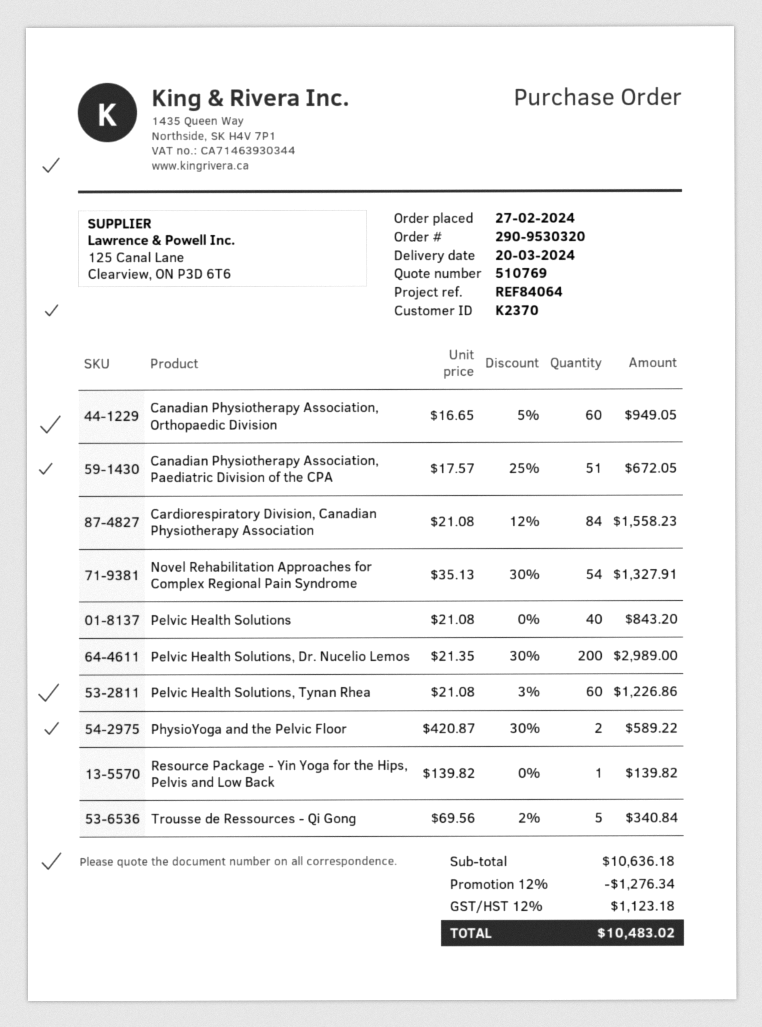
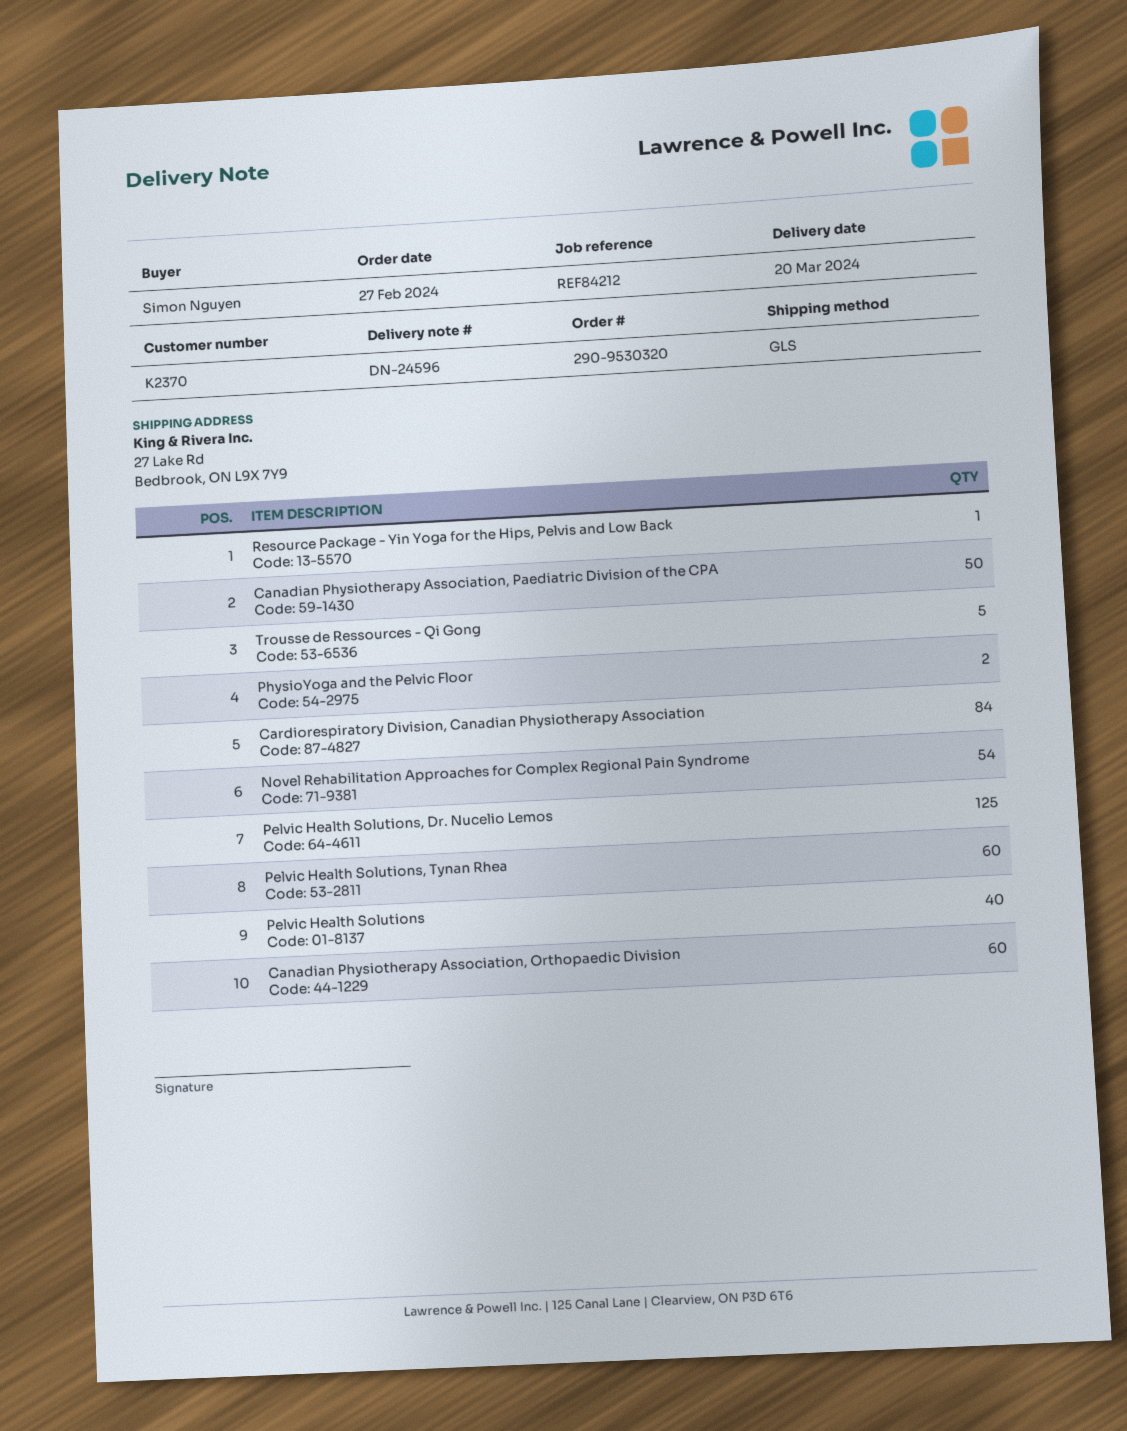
reference: REF84064 -> REF84212
Canadian Physiotherapy Association, Paediatric Division of the CPA: 51 -> 50
Pelvic Health Solutions, Dr. Nucelio Lemos: 200 -> 125

